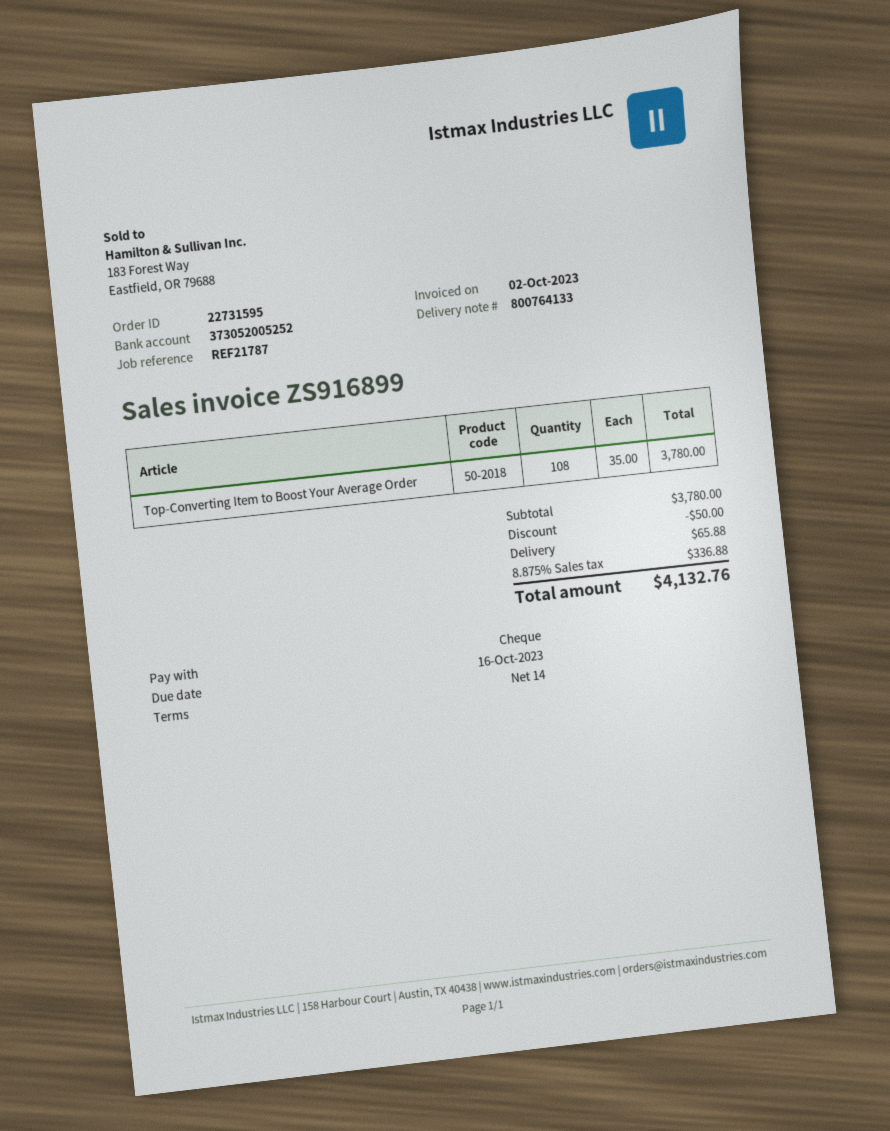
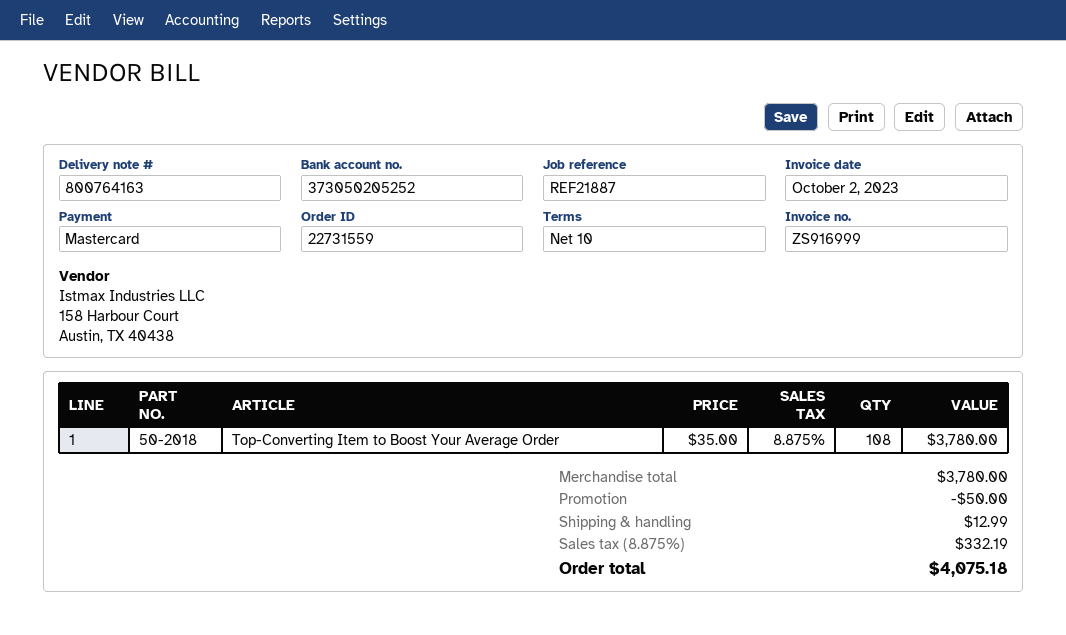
order number: 22731595 -> 22731559
delivery note number: 800764133 -> 800764163
invoice number: ZS916899 -> ZS916999
payment terms: 14 days -> 10 days
reference: REF21787 -> REF21887
payment method: cheque -> Mastercard
bank account: 373052005252 -> 373050205252
shipping: 65.88 -> 12.99
tax: 8.875% = 336.88 -> 8.875% = 332.19
total: 4132.76 -> 4075.18

